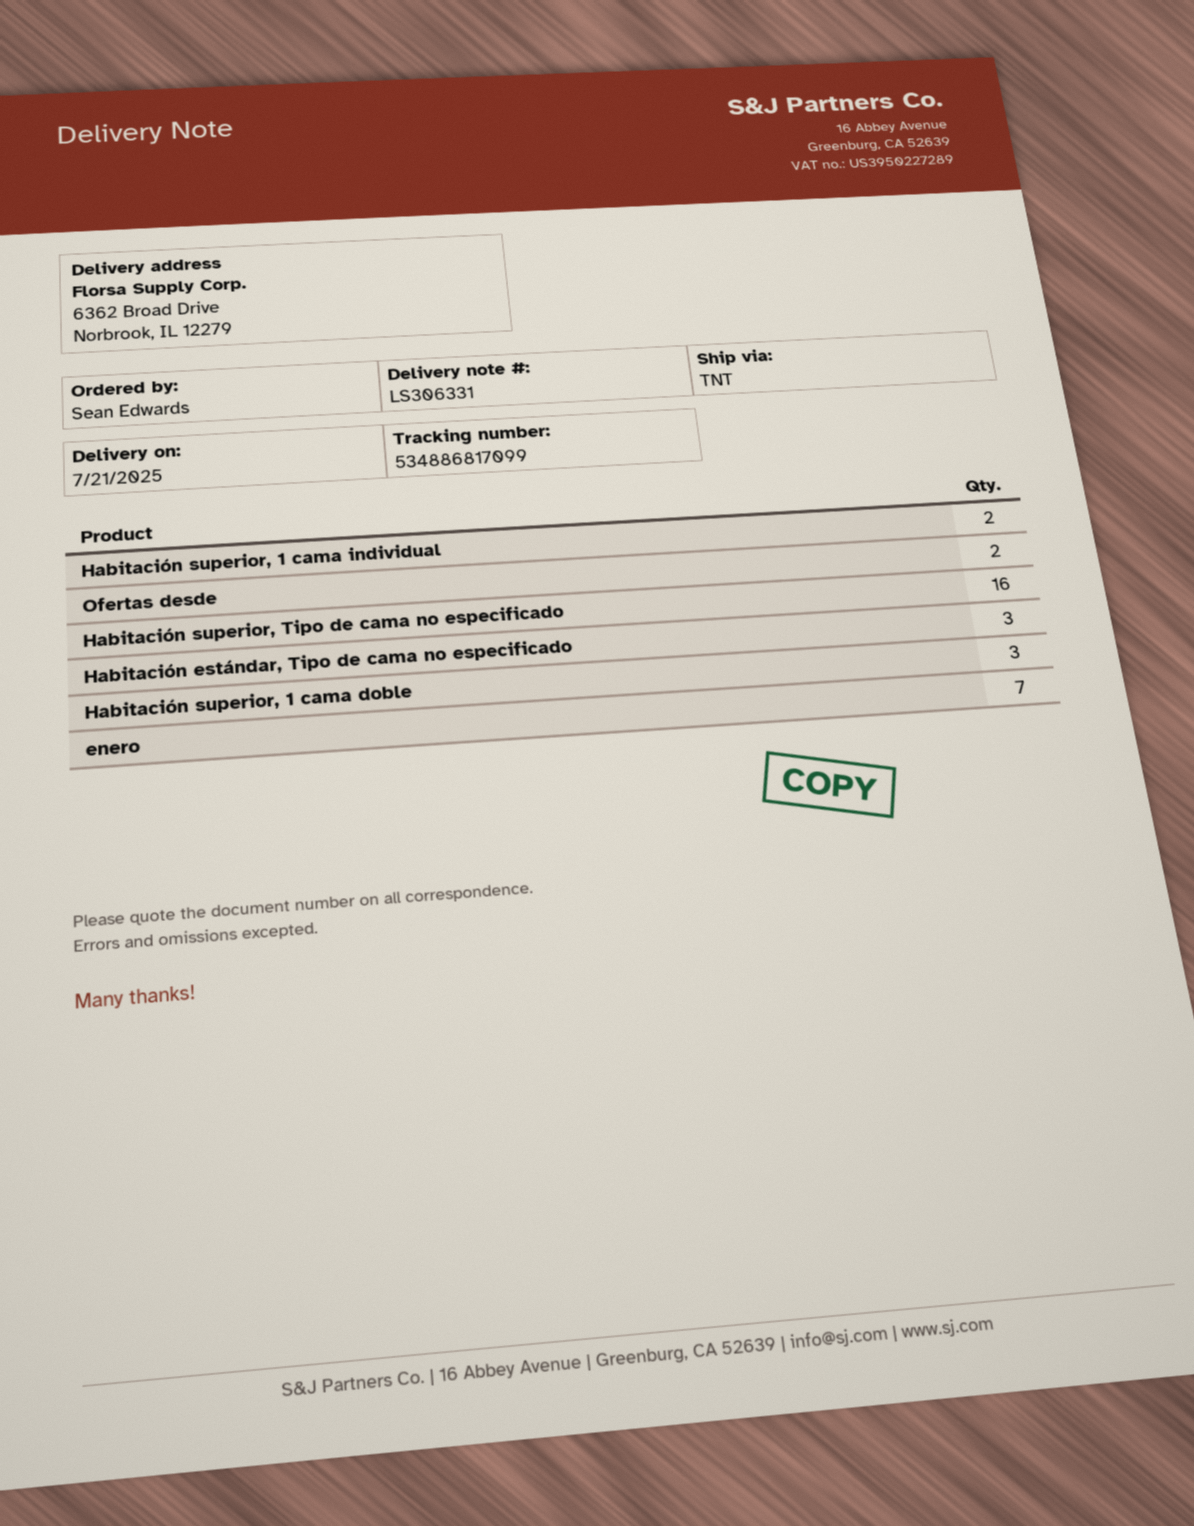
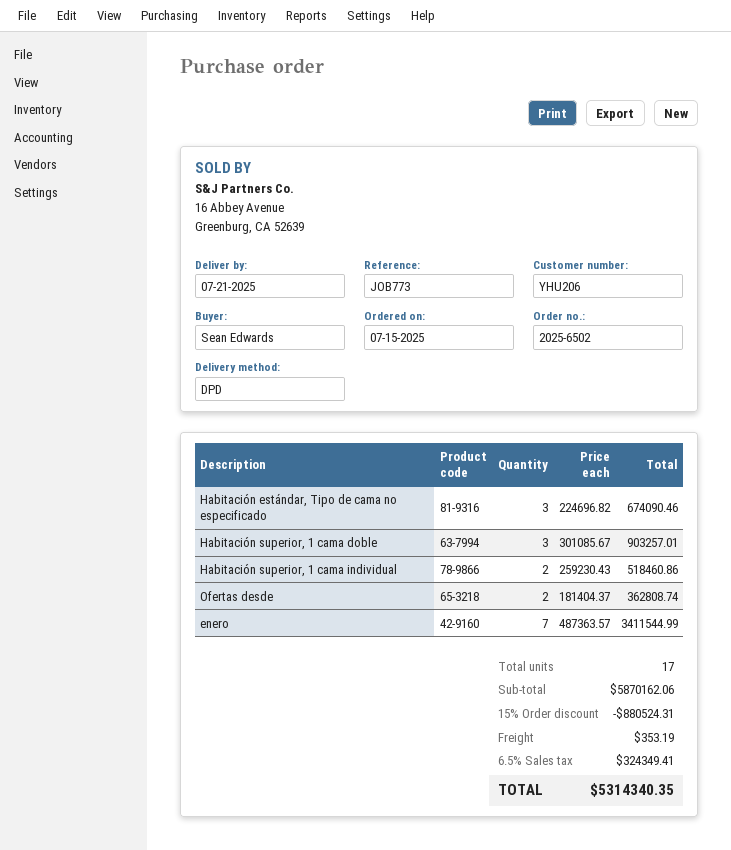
shipping method: TNT -> DPD
Habitación superior, Tipo de cama no especificado: 16 -> none

